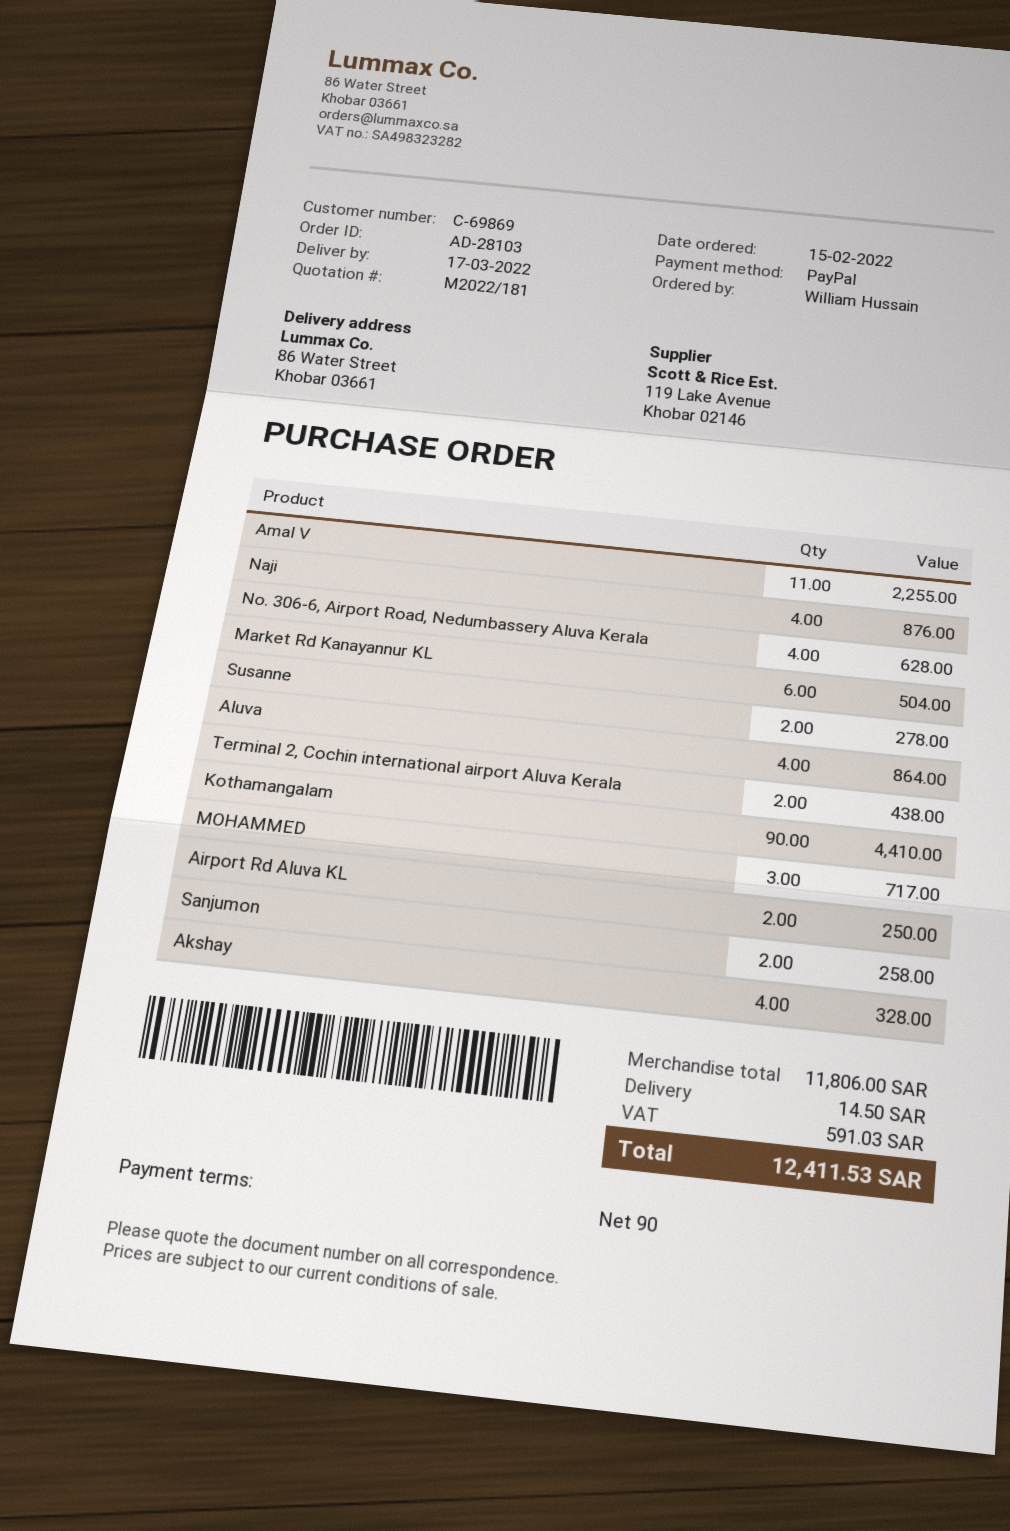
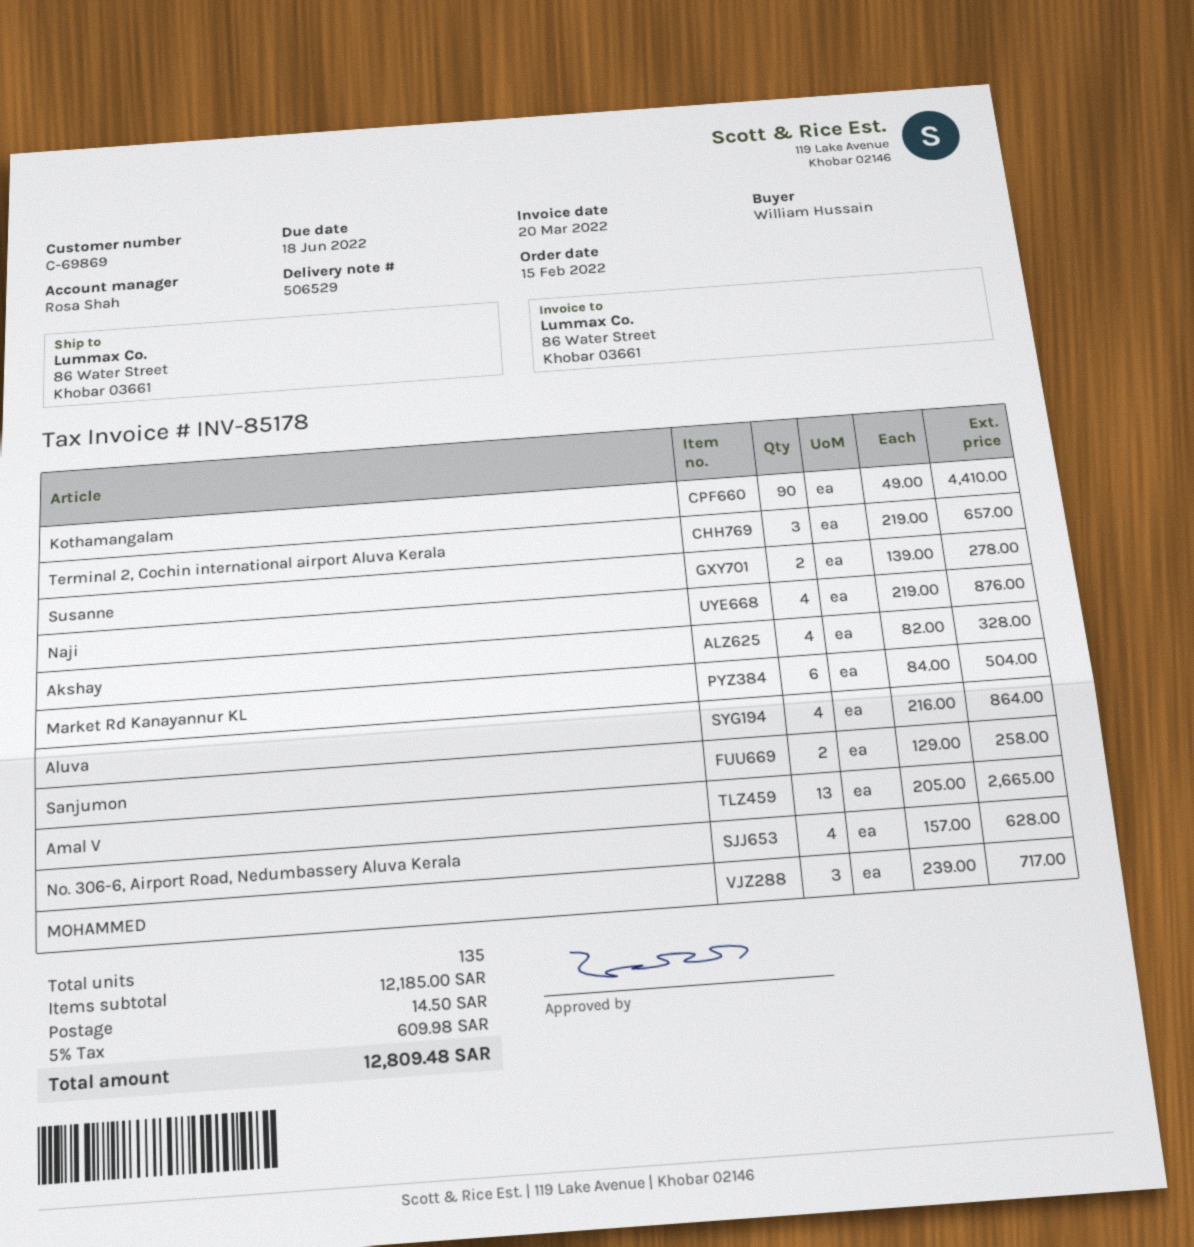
Amal V: 11 for 2255.00 -> 13 for 2665.00
Terminal 2, Cochin international airport Aluva Kerala: 2 for 438.00 -> 3 for 657.00
Airport Rd Aluva KL: 2 for 250.00 -> none
subtotal: 11806.00 -> 12185.00
tax: 591.03 -> 609.98
total: 12411.53 -> 12809.48

